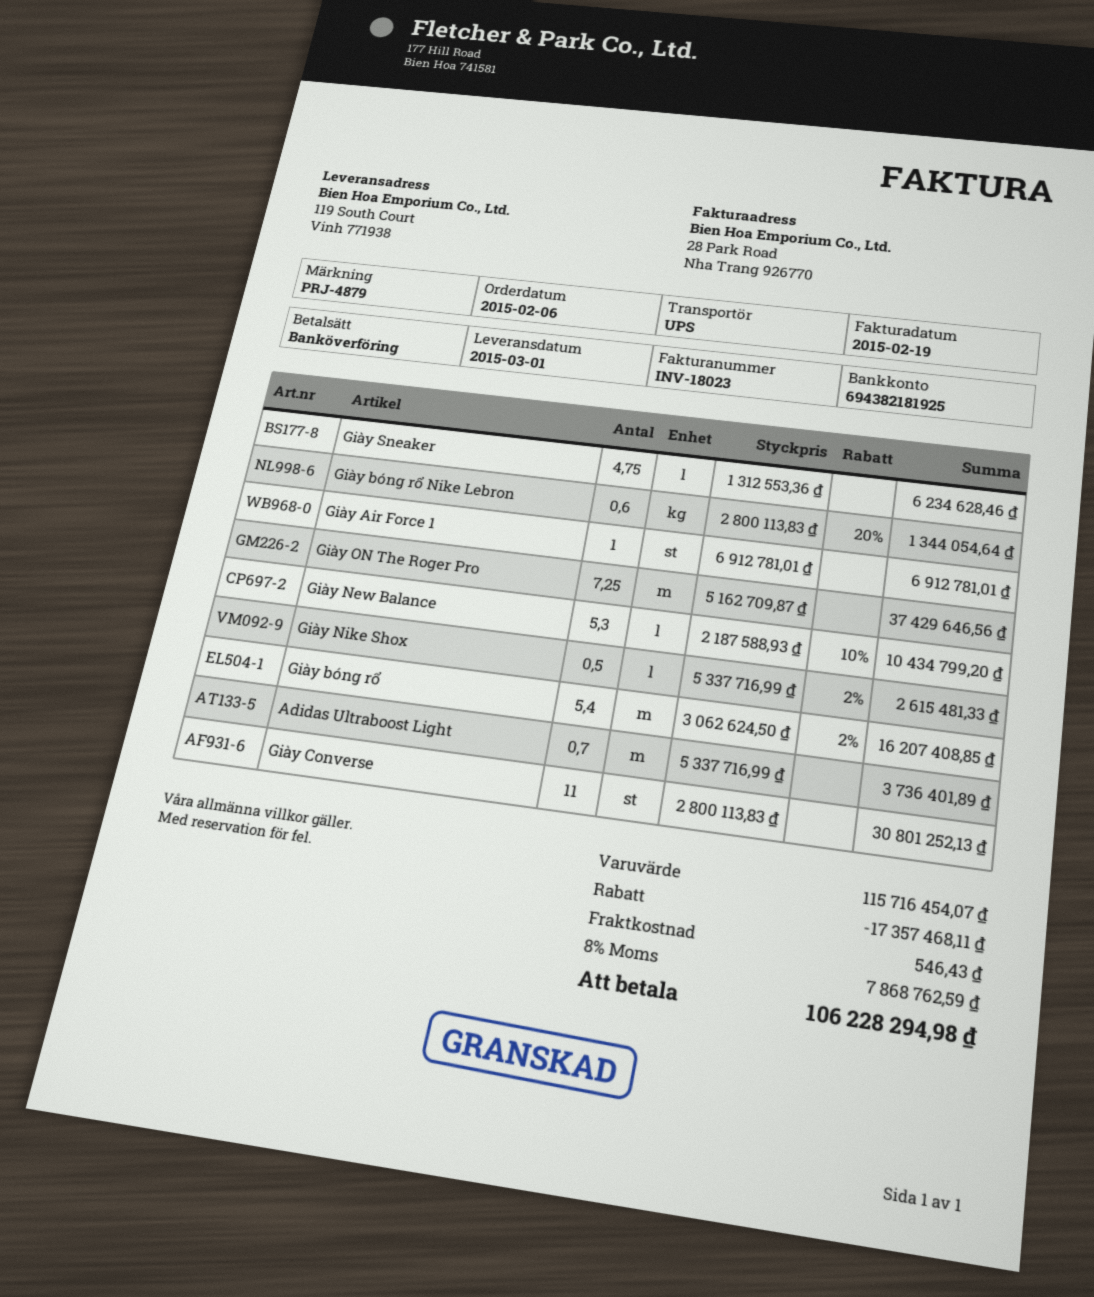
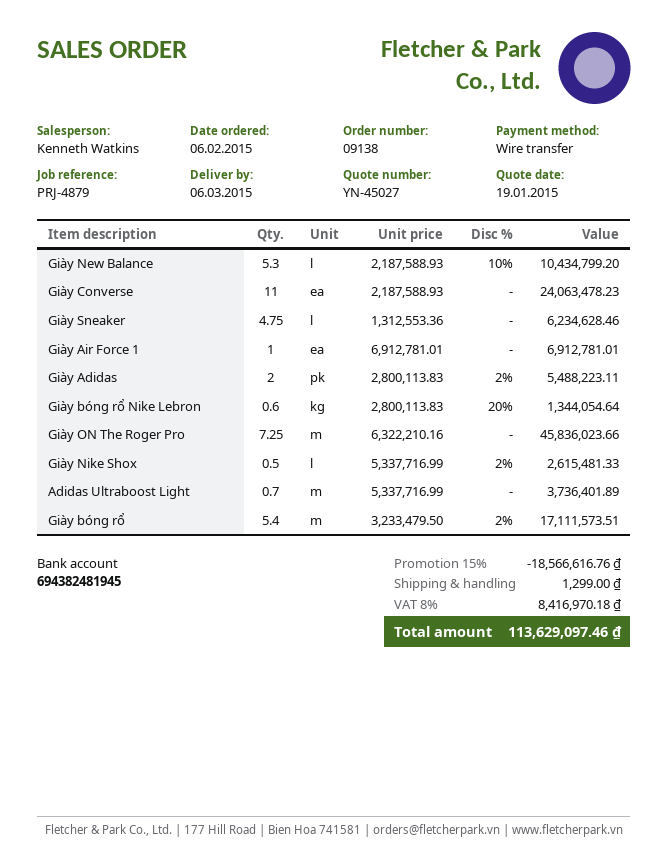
delivery date: 2015-03-01 -> 2015-03-06
bank account: 694382181925 -> 694382481945
Giày ON The Roger Pro: 7.25 x 5162709.87 = 37429646.56 -> 7.25 x 6322210.16 = 45836023.66
Giày bóng rổ: 5.4 x 3062624.50 - 2% = 16207408.85 -> 5.4 x 3233479.50 - 2% = 17111573.51
Giày Converse: 11 x 2800113.83 = 30801252.13 -> 11 x 2187588.93 = 24063478.23
Giày Adidas: none -> 2 x 2800113.83 - 2% = 5488223.11
discount: 17357468.11 -> 18566616.76
shipping: 546.43 -> 1299.00
tax: 8% = 7868762.59 -> 8% = 8416970.18
total: 106228294.98 -> 113629097.46

